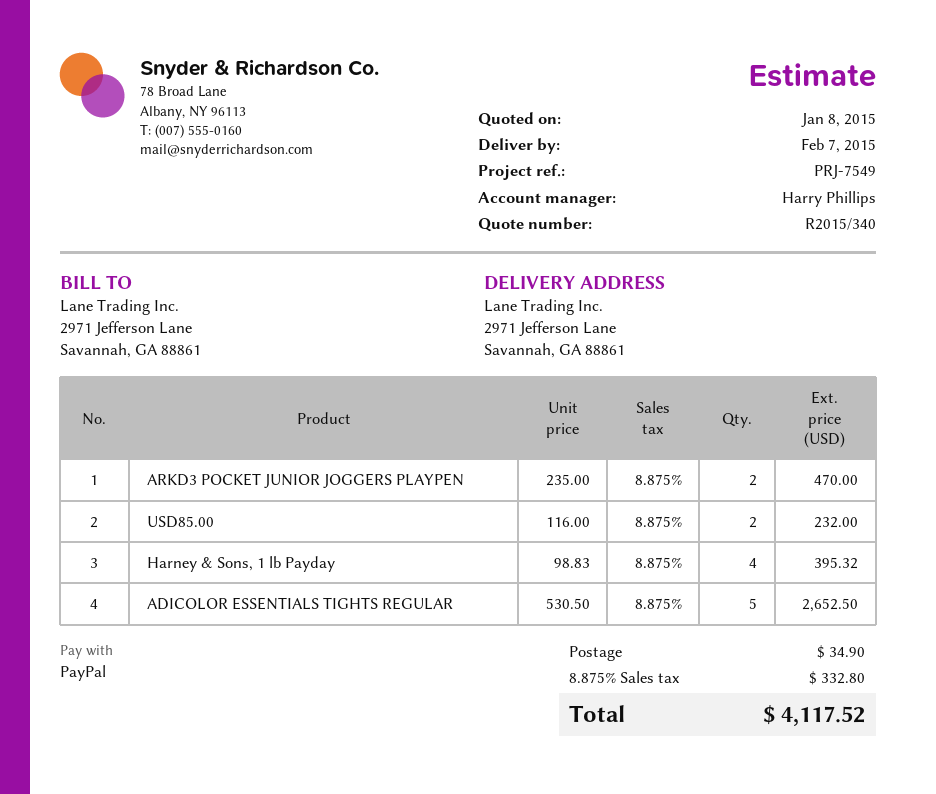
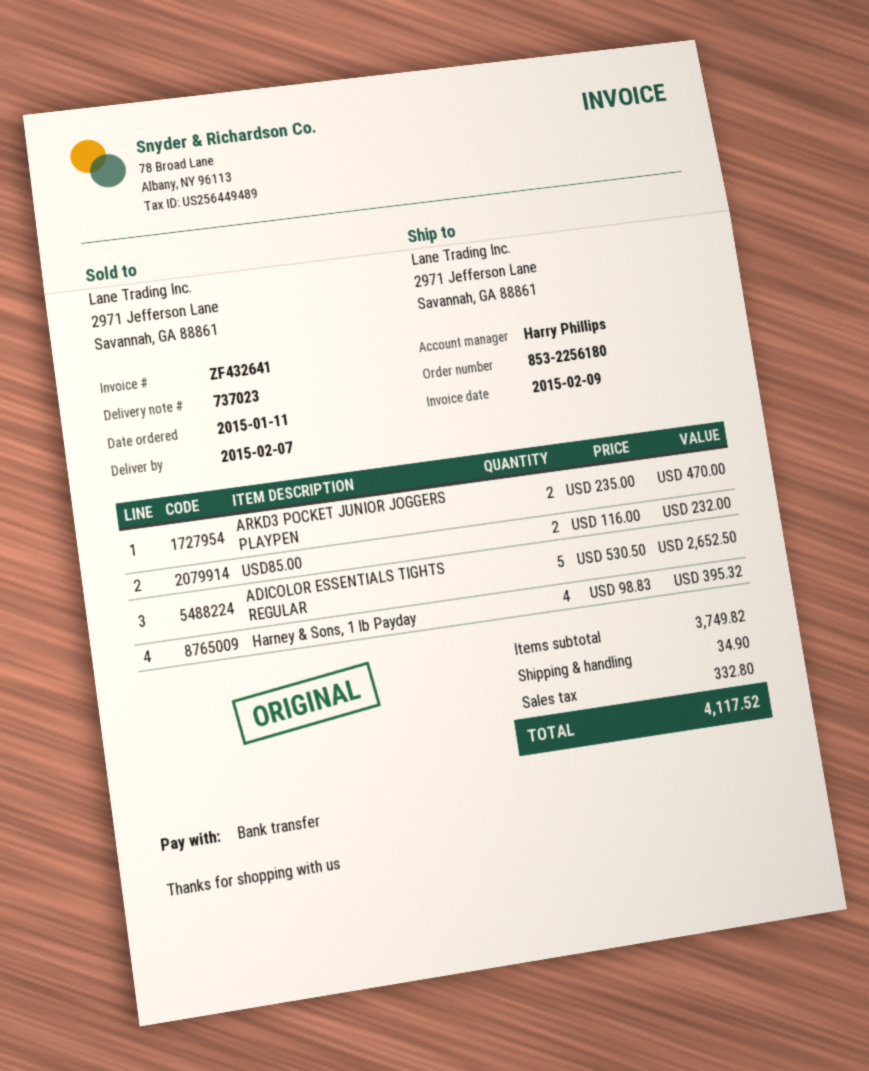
payment method: PayPal -> bank transfer

